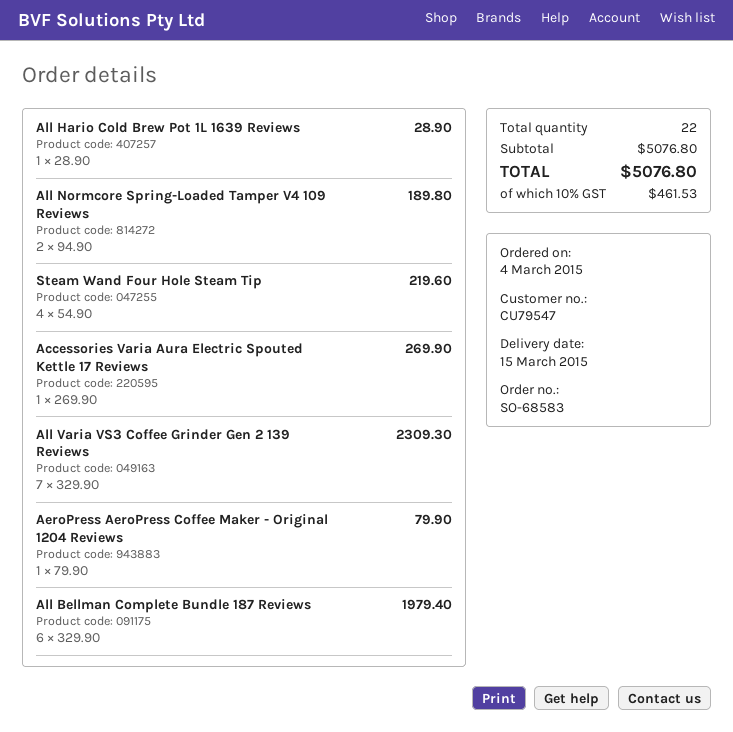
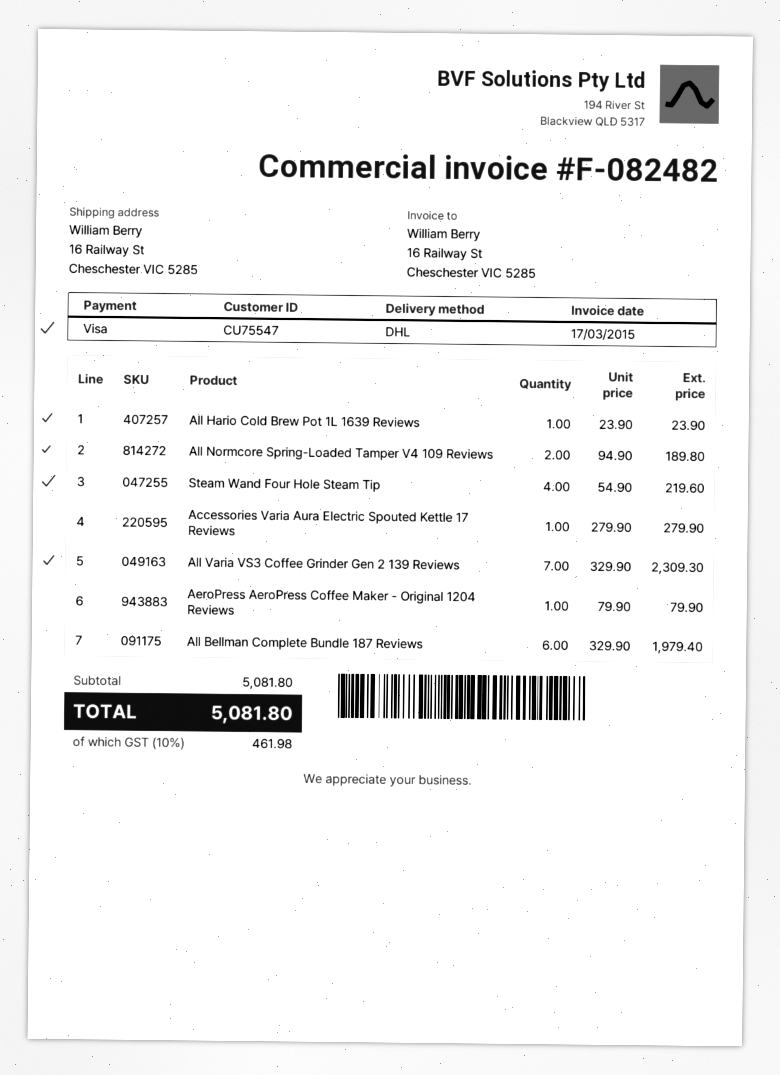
customer number: CU79547 -> CU75547
All Hario Cold Brew Pot 1L 1639 Reviews: 1 x 28.90 = 28.90 -> 1 x 23.90 = 23.90
Accessories Varia Aura Electric Spouted Kettle 17 Reviews: 1 x 269.90 = 269.90 -> 1 x 279.90 = 279.90
subtotal: 5076.80 -> 5081.80
tax: 10% = 461.53 -> 10% = 461.98
total: 5076.80 -> 5081.80

